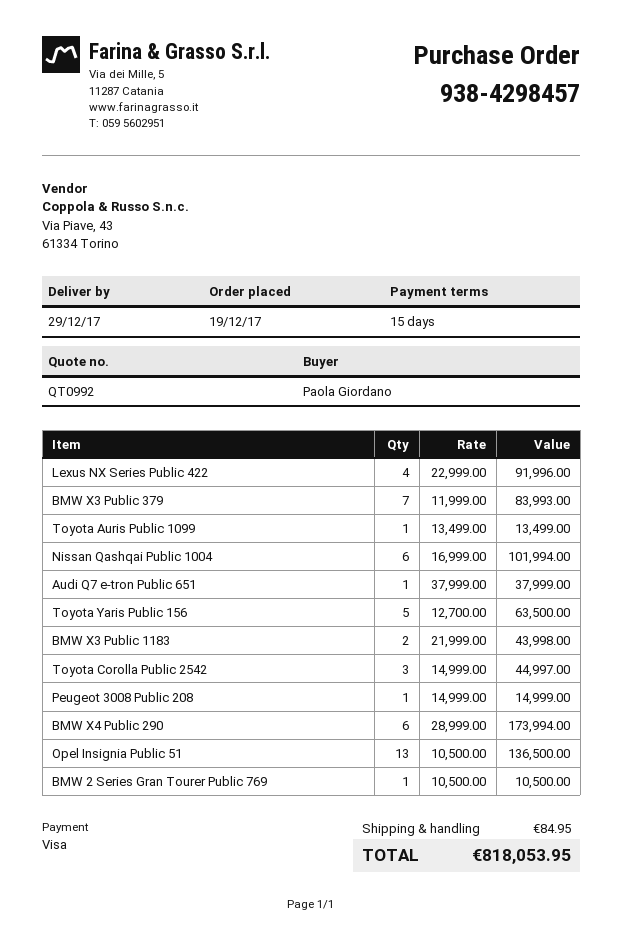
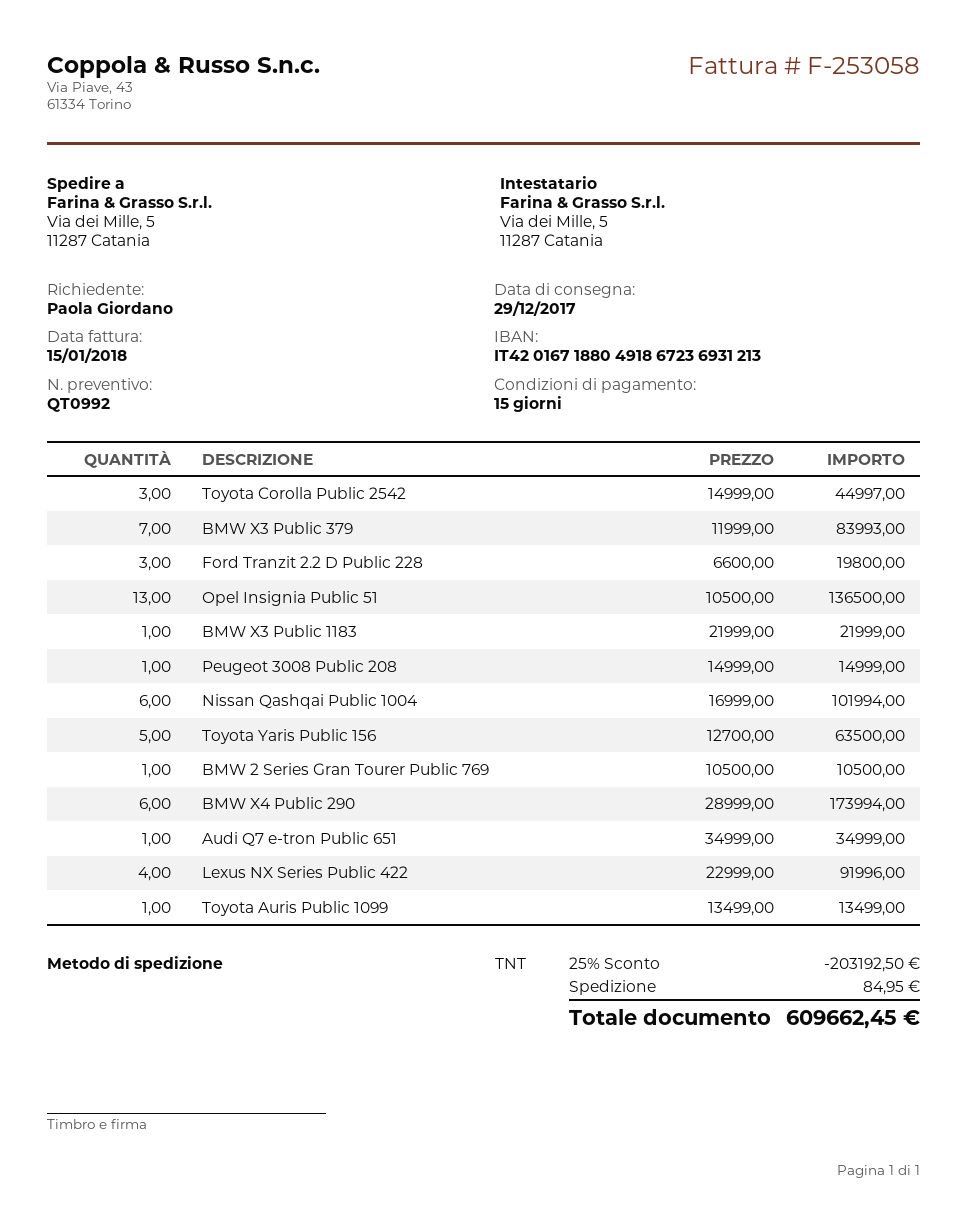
Audi Q7 e-tron Public 651: 1 x 37999.00 = 37999.00 -> 1 x 34999.00 = 34999.00
BMW X3 Public 1183: 2 x 21999.00 = 43998.00 -> 1 x 21999.00 = 21999.00
Ford Tranzit 2.2 D Public 228: none -> 3 x 6600.00 = 19800.00
discount: none -> 25% = 203192.50
total: 818053.95 -> 609662.45

